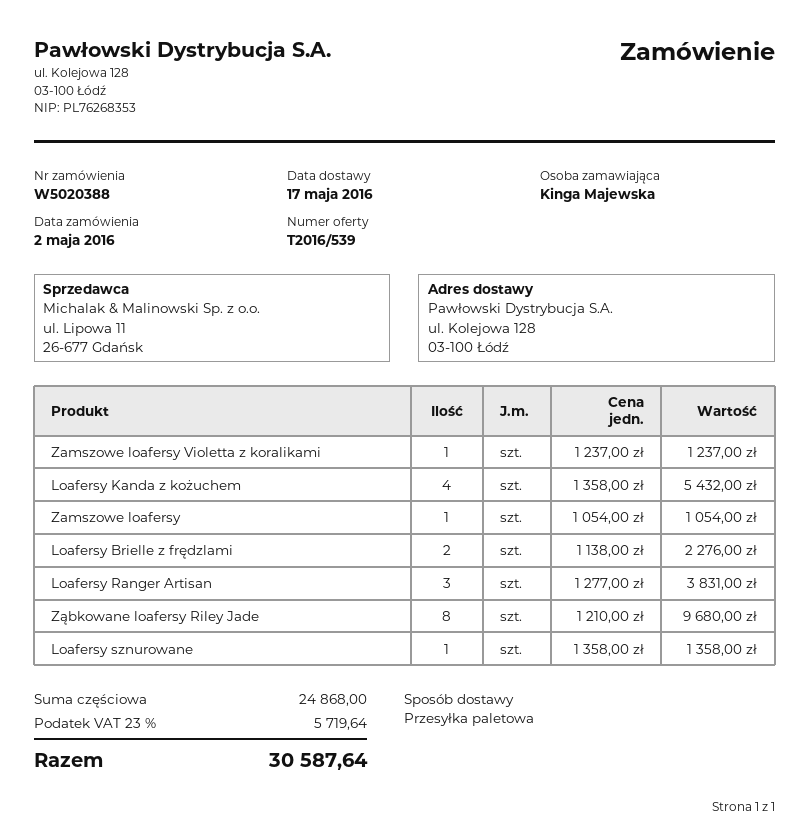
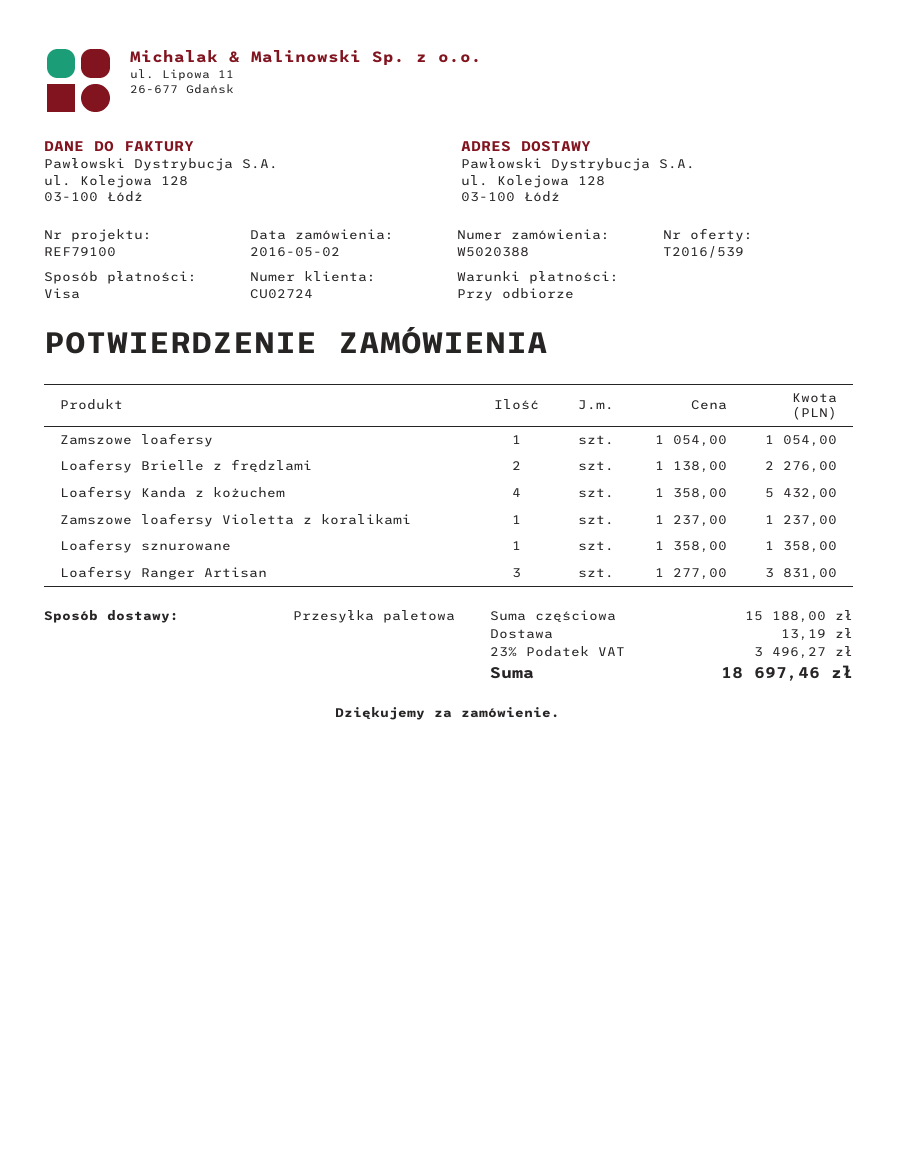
Ząbkowane loafersy Riley Jade: 8 x 1210.00 = 9680.00 -> none
subtotal: 24868.00 -> 15188.00
shipping: none -> 13.19
tax: 23% = 5719.64 -> 23% = 3496.27
total: 30587.64 -> 18697.46

